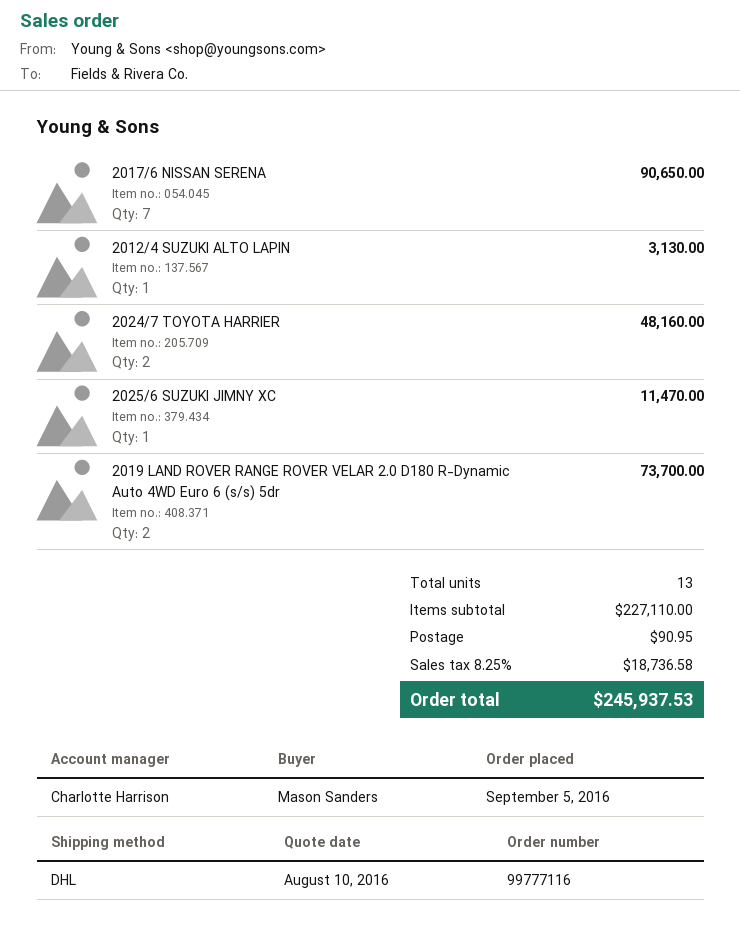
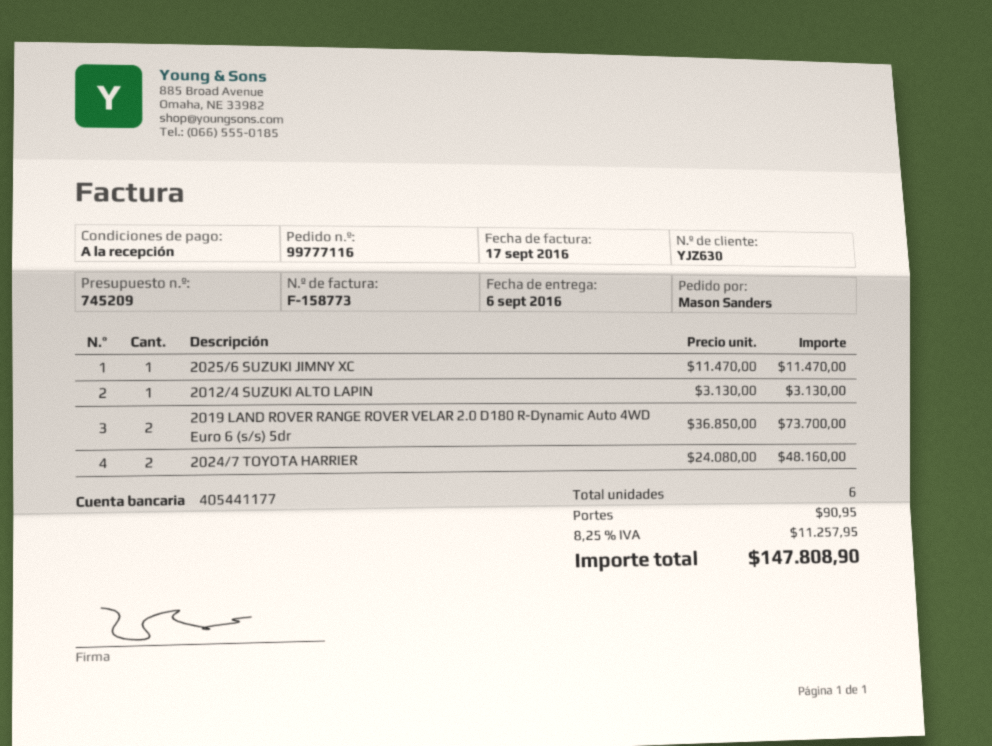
2017/6 NISSAN SERENA: 7 for 90650.00 -> none
total quantity: 13 -> 6
tax: 8.25% = 18736.58 -> 8.25% = 11257.95
total: 245937.53 -> 147808.90

